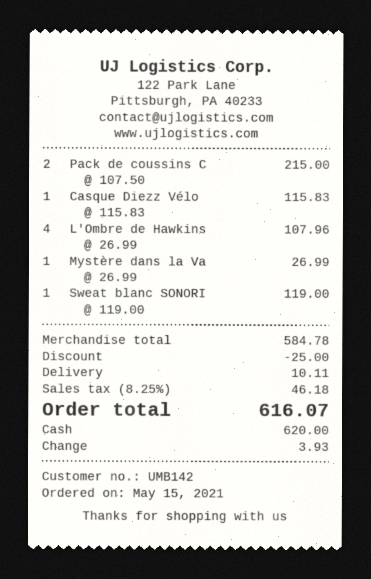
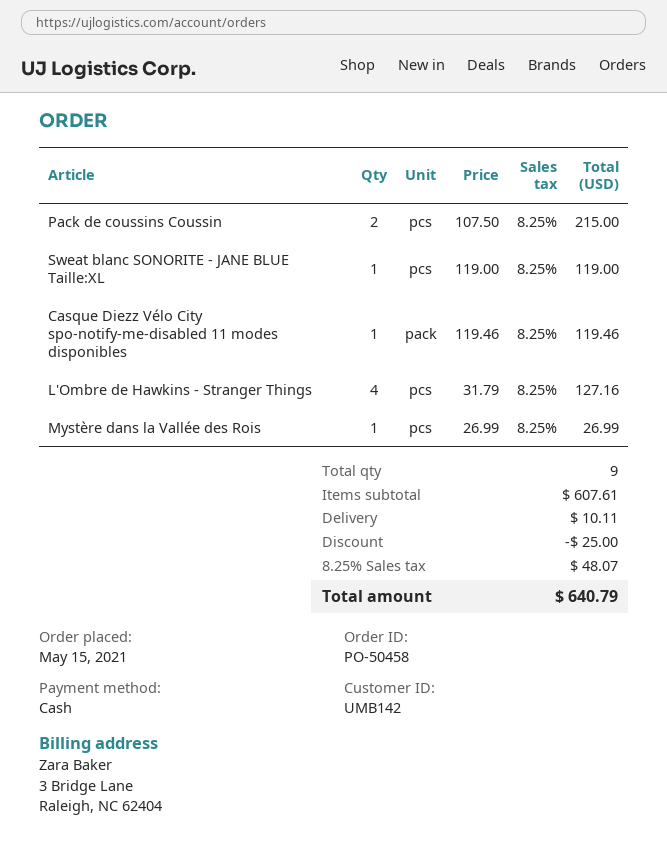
Casque Diezz Vélo: 1 x 115.83 = 115.83 -> 1 x 119.46 = 119.46
L'Ombre de Hawkins: 4 x 26.99 = 107.96 -> 4 x 31.79 = 127.16
subtotal: 584.78 -> 607.61
tax: 8.25% = 46.18 -> 8.25% = 48.07
total: 616.07 -> 640.79

